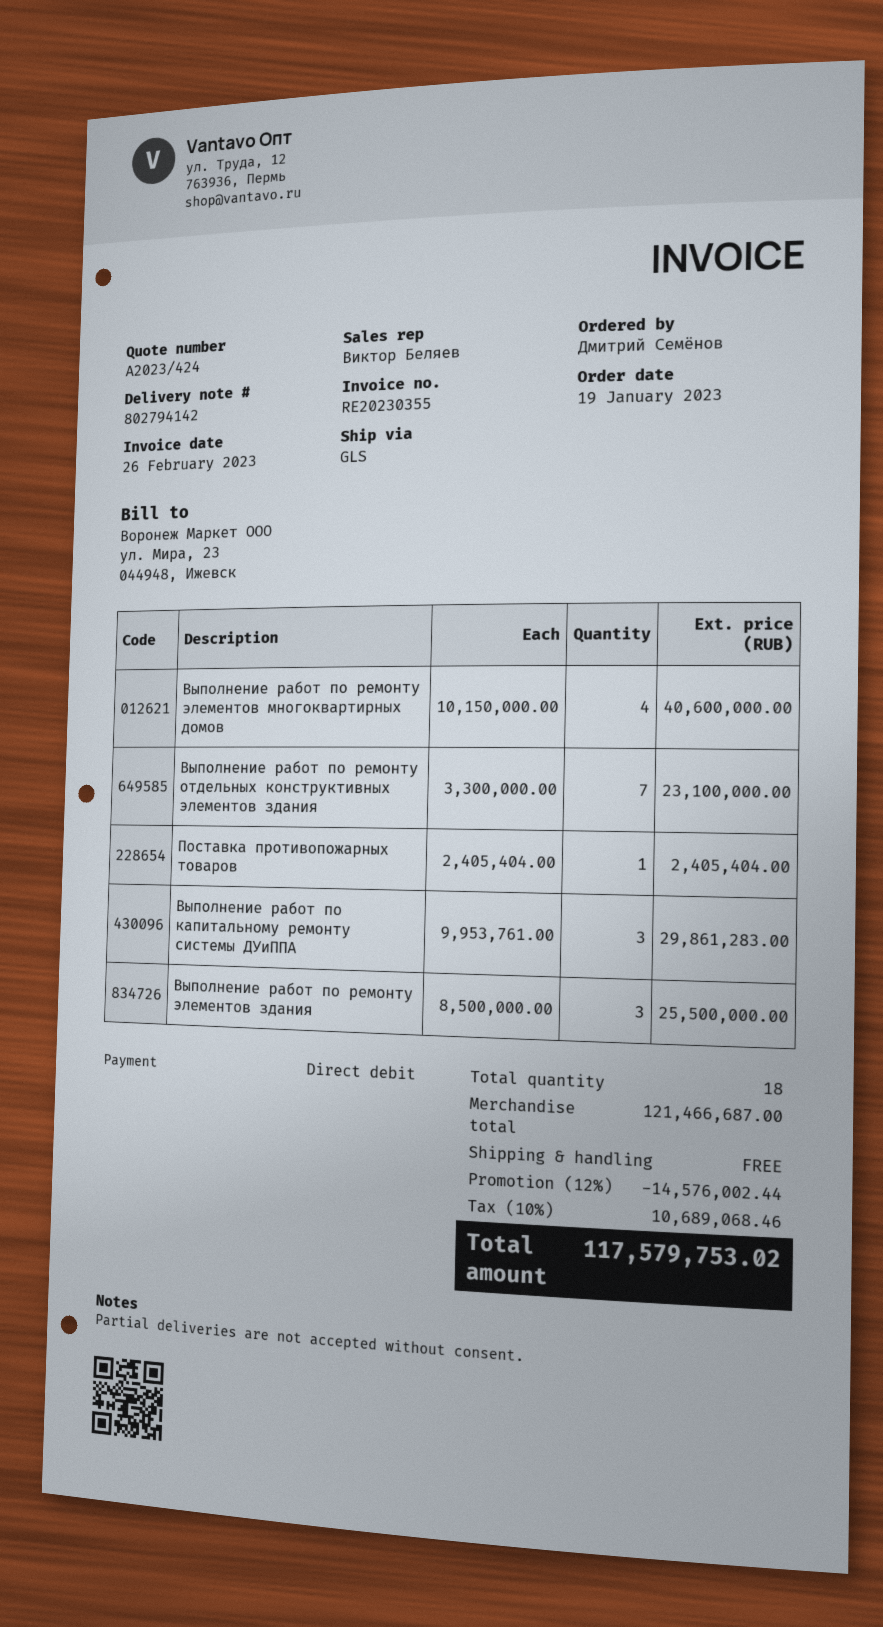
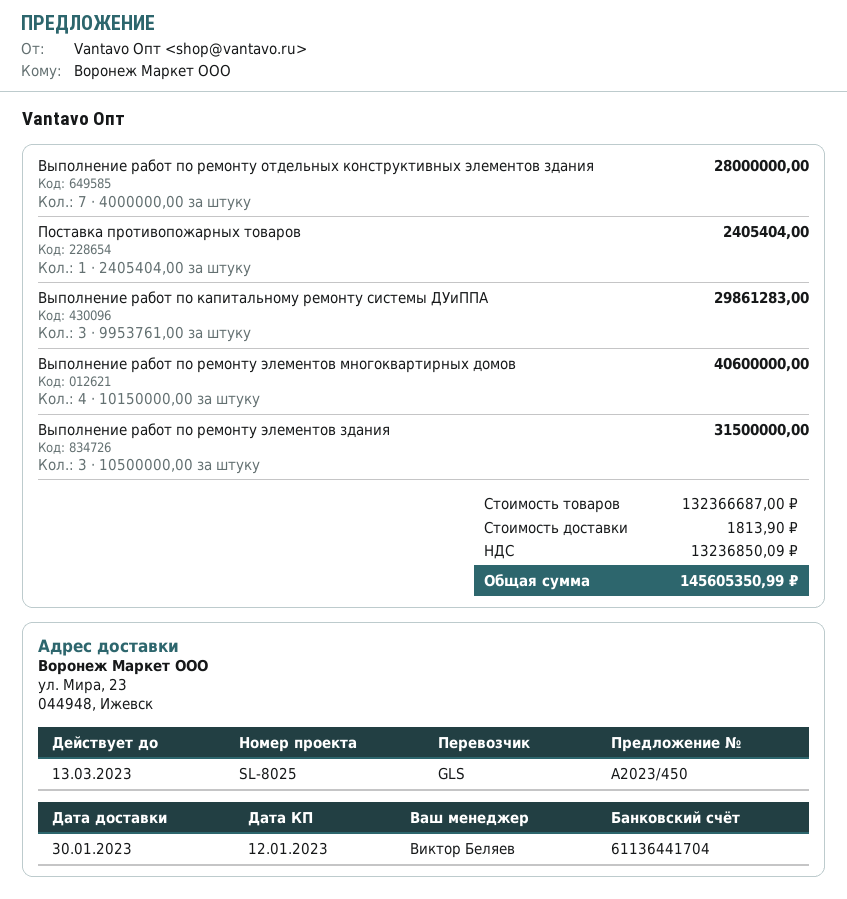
quote number: A2023/424 -> A2023/450
Выполнение работ по ремонту отдельных конструктивных элементов здания: 7 x 3300000.00 = 23100000.00 -> 7 x 4000000.00 = 28000000.00
Выполнение работ по ремонту элементов здания: 3 x 8500000.00 = 25500000.00 -> 3 x 10500000.00 = 31500000.00
subtotal: 121466687.00 -> 132366687.00
discount: 12% = 14576002.44 -> none
shipping: 0.00 -> 1813.90
tax: 10689068.46 -> 13236850.09
total: 117579753.02 -> 145605350.99

